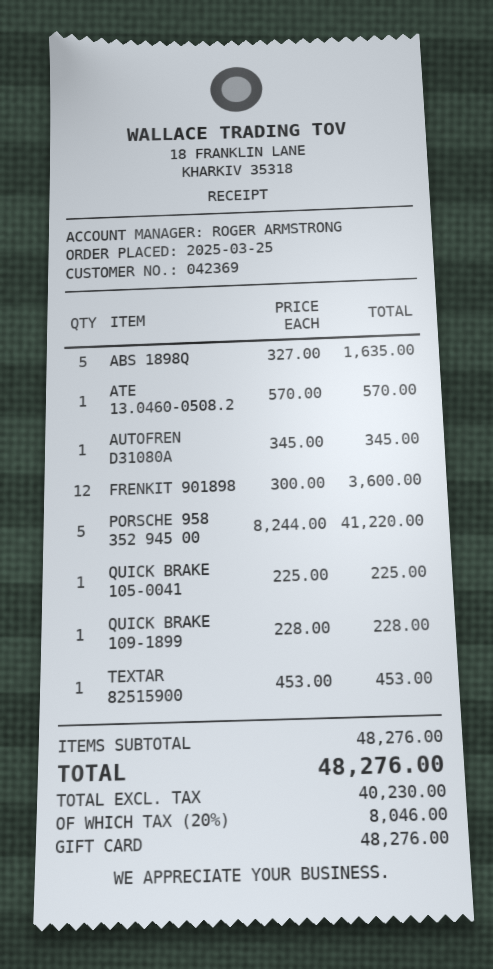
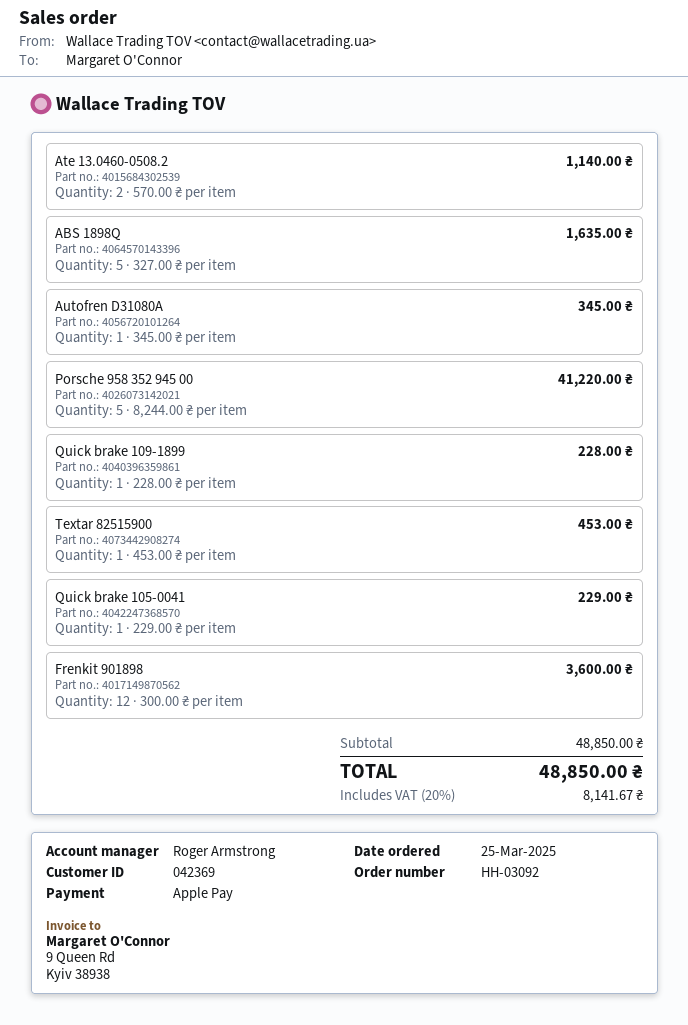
payment method: gift card -> Apple Pay
ATE 13.0460-0508.2: 1 x 570.00 = 570.00 -> 2 x 570.00 = 1140.00
QUICK BRAKE 105-0041: 1 x 225.00 = 225.00 -> 1 x 229.00 = 229.00
subtotal: 48276.00 -> 48850.00
tax: 20% = 8046.00 -> 20% = 8141.67
total: 48276.00 -> 48850.00

